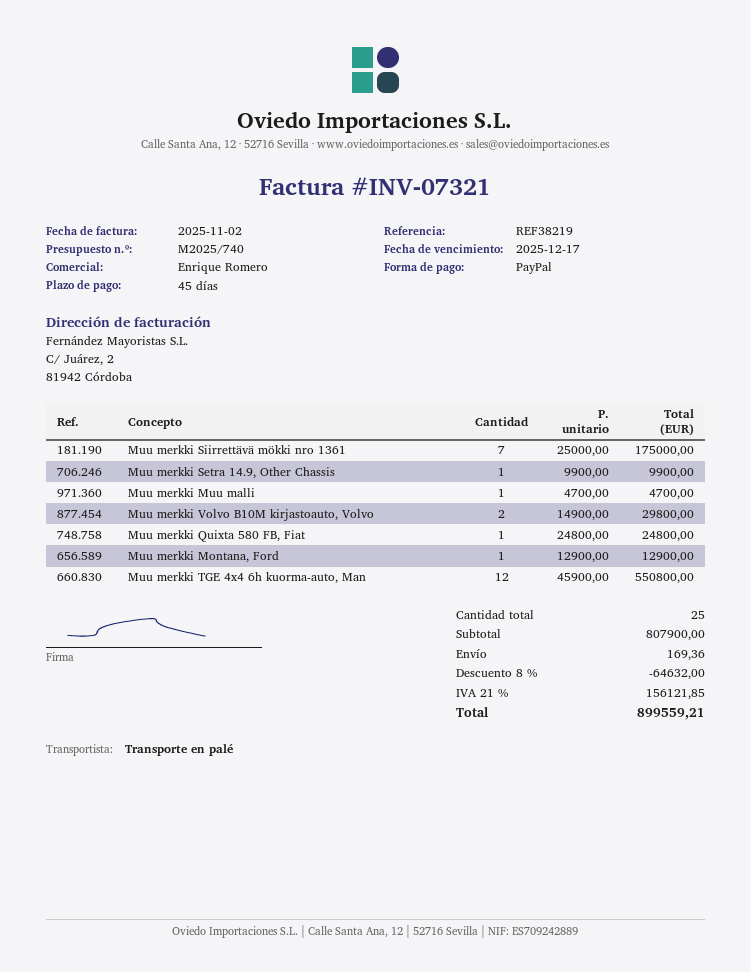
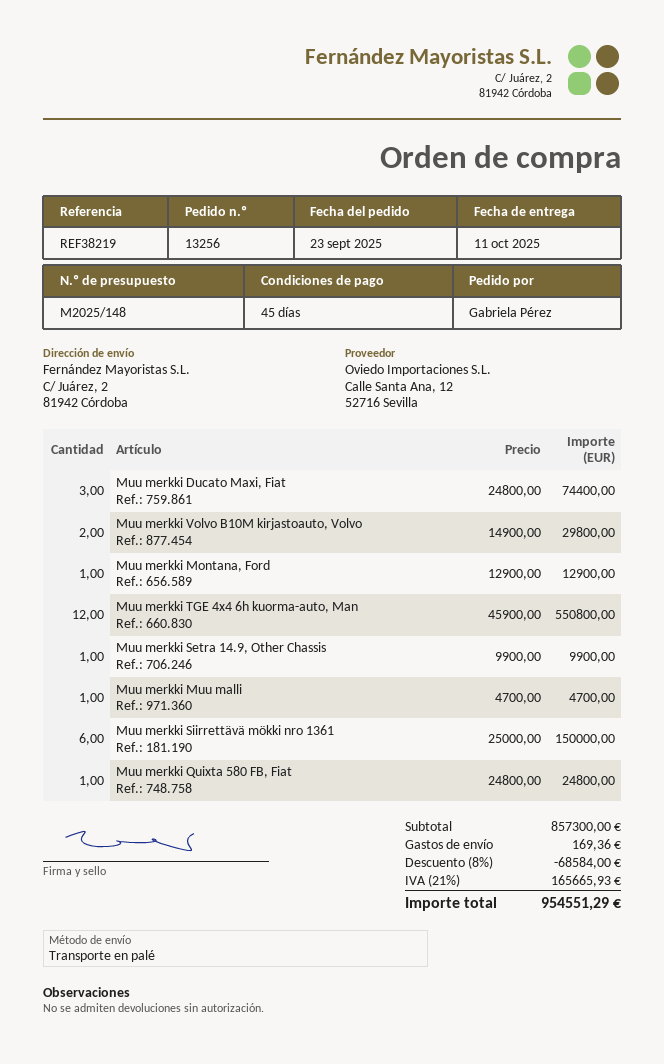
quote number: M2025/740 -> M2025/148
Muu merkki Siirrettävä mökki nro 1361: 7 x 25000.00 = 175000.00 -> 6 x 25000.00 = 150000.00
Muu merkki Ducato Maxi, Fiat: none -> 3 x 24800.00 = 74400.00
subtotal: 807900.00 -> 857300.00
discount: 8% = 64632.00 -> 8% = 68584.00
tax: 21% = 156121.85 -> 21% = 165665.93
total: 899559.21 -> 954551.29

